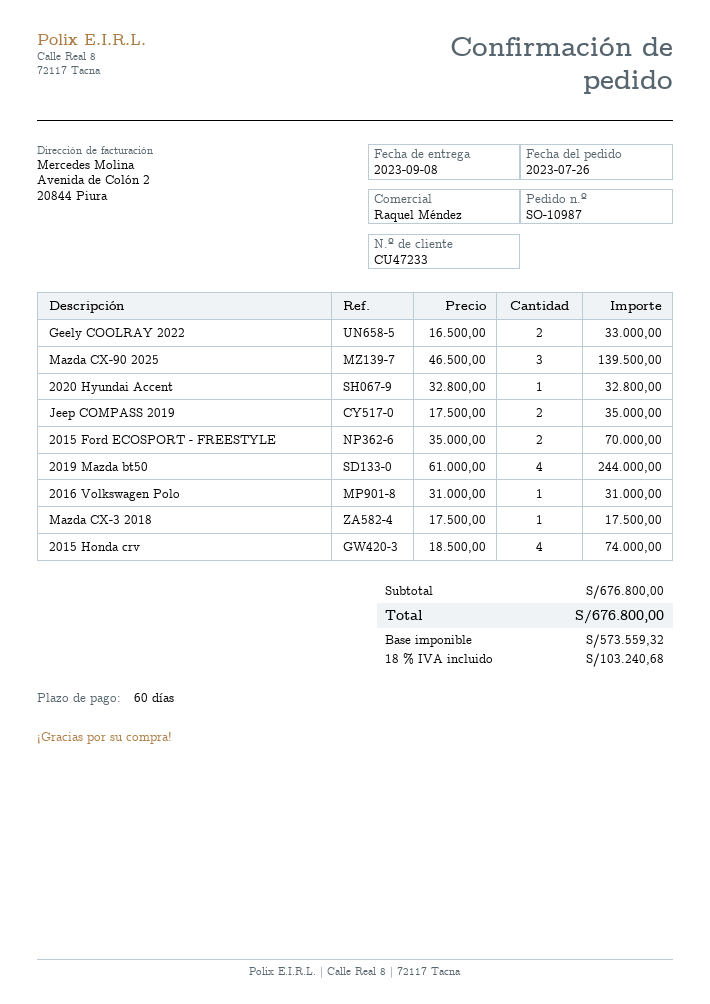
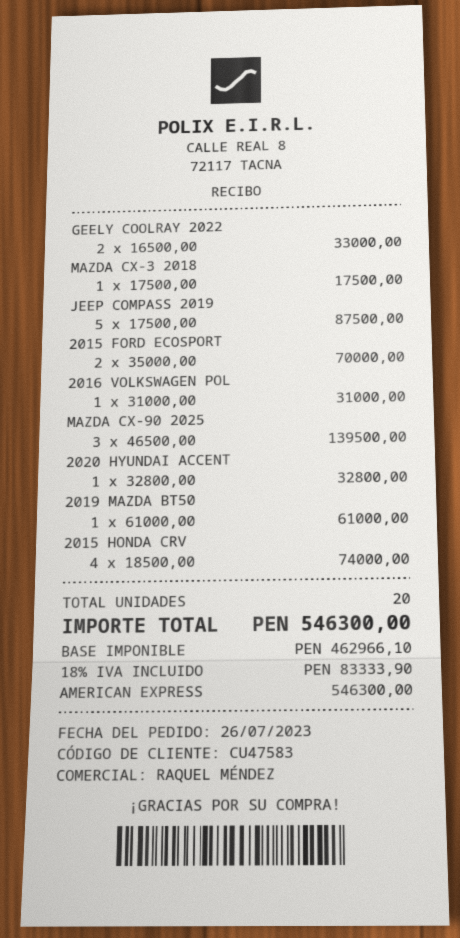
customer number: CU47233 -> CU47583
Jeep COMPASS 2019: 2 x 17500.00 = 35000.00 -> 5 x 17500.00 = 87500.00
2019 Mazda bt50: 4 x 61000.00 = 244000.00 -> 1 x 61000.00 = 61000.00
net: 573559.32 -> 462966.10
tax: 18% = 103240.68 -> 18% = 83333.90
total: 676800.00 -> 546300.00

